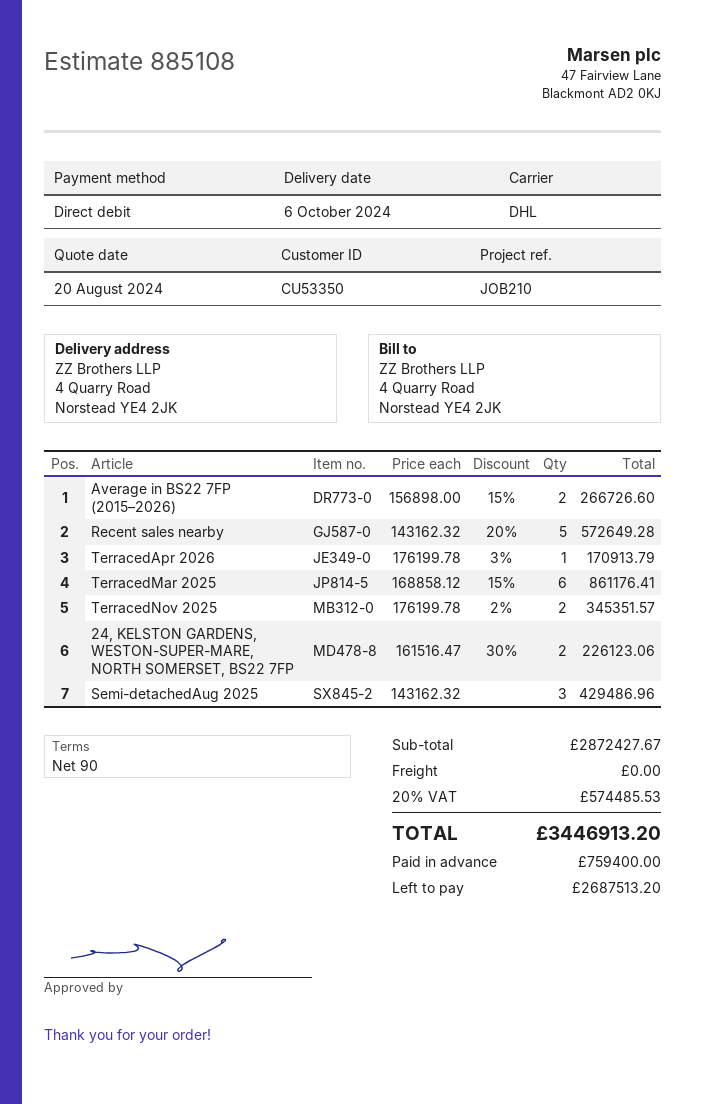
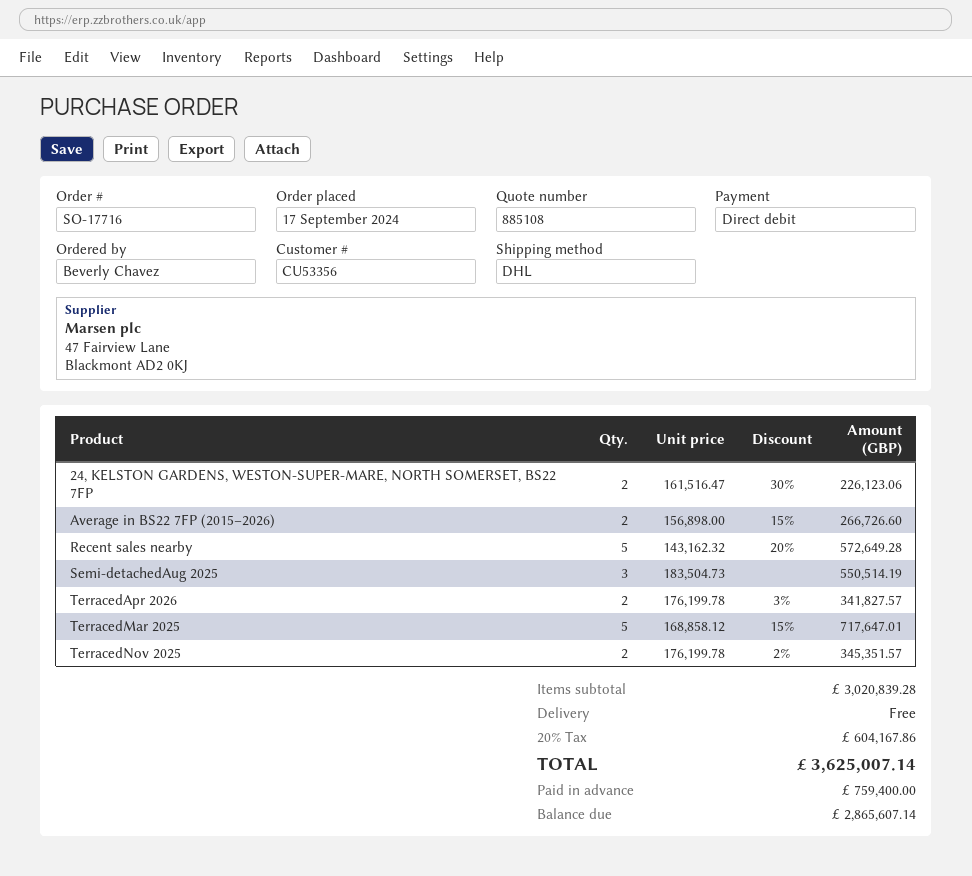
customer number: CU53350 -> CU53356
TerracedApr 2026: 1 x 176199.78 - 3% = 170913.79 -> 2 x 176199.78 - 3% = 341827.57
TerracedMar 2025: 6 x 168858.12 - 15% = 861176.41 -> 5 x 168858.12 - 15% = 717647.01
Semi-detachedAug 2025: 3 x 143162.32 = 429486.96 -> 3 x 183504.73 = 550514.19
subtotal: 2872427.67 -> 3020839.28
tax: 20% = 574485.53 -> 20% = 604167.86
total: 3446913.20 -> 3625007.14
balance: 2687513.20 -> 2865607.14

